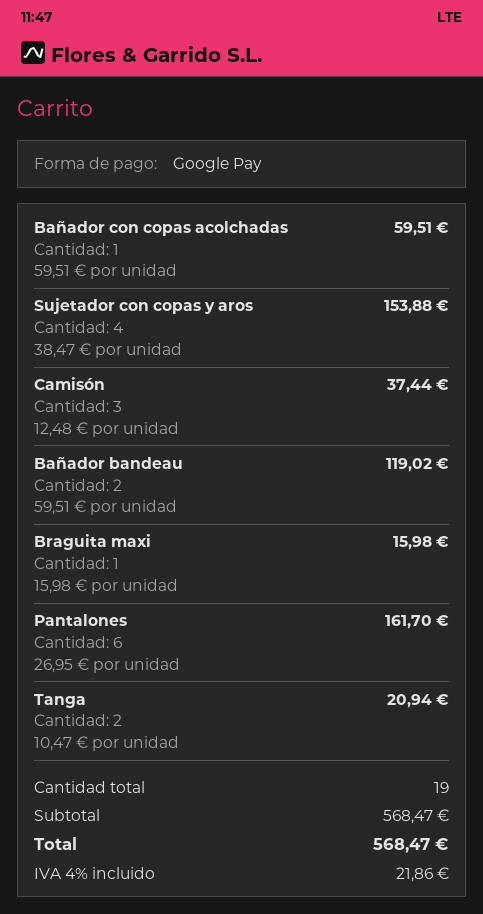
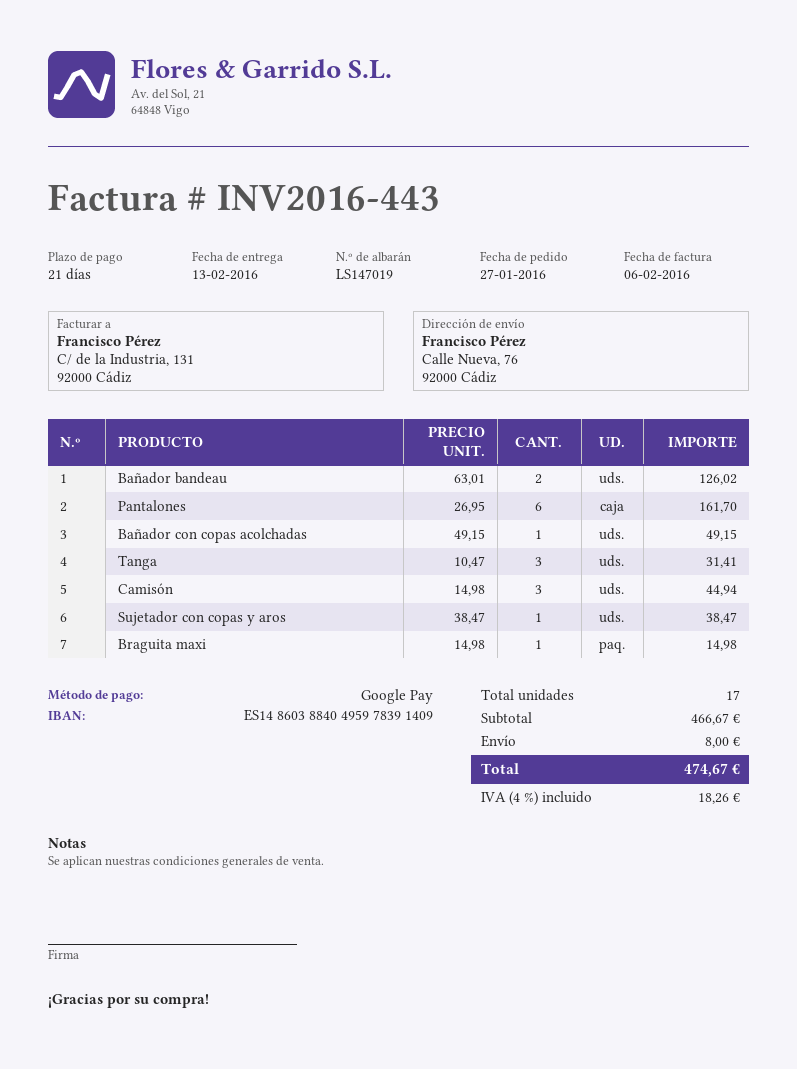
Bañador con copas acolchadas: 1 x 59.51 = 59.51 -> 1 x 49.15 = 49.15
Sujetador con copas y aros: 4 x 38.47 = 153.88 -> 1 x 38.47 = 38.47
Camisón: 3 x 12.48 = 37.44 -> 3 x 14.98 = 44.94
Bañador bandeau: 2 x 59.51 = 119.02 -> 2 x 63.01 = 126.02
Braguita maxi: 1 x 15.98 = 15.98 -> 1 x 14.98 = 14.98
Tanga: 2 x 10.47 = 20.94 -> 3 x 10.47 = 31.41
total quantity: 19 -> 17
subtotal: 568.47 -> 466.67
shipping: none -> 8.00
tax: 4% = 21.86 -> 4% = 18.26
total: 568.47 -> 474.67

